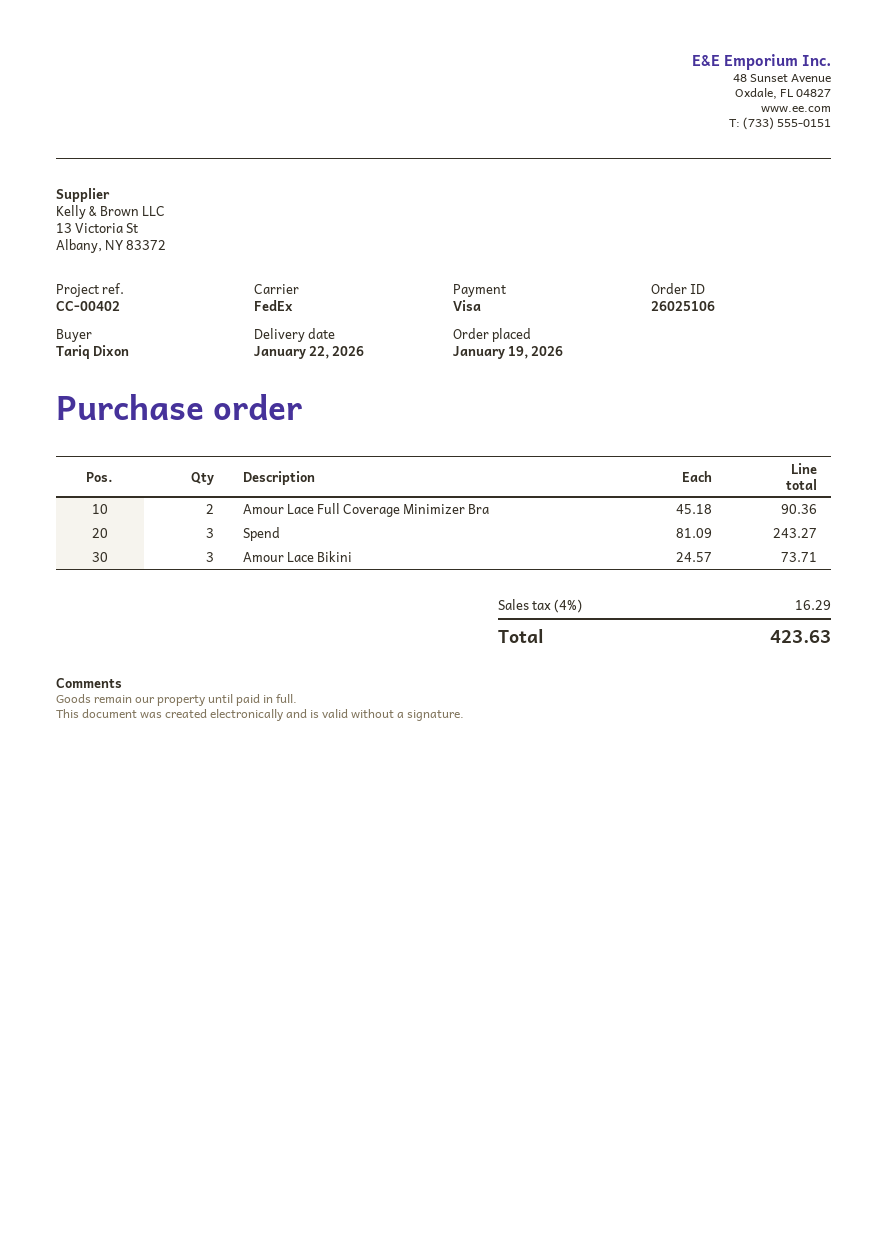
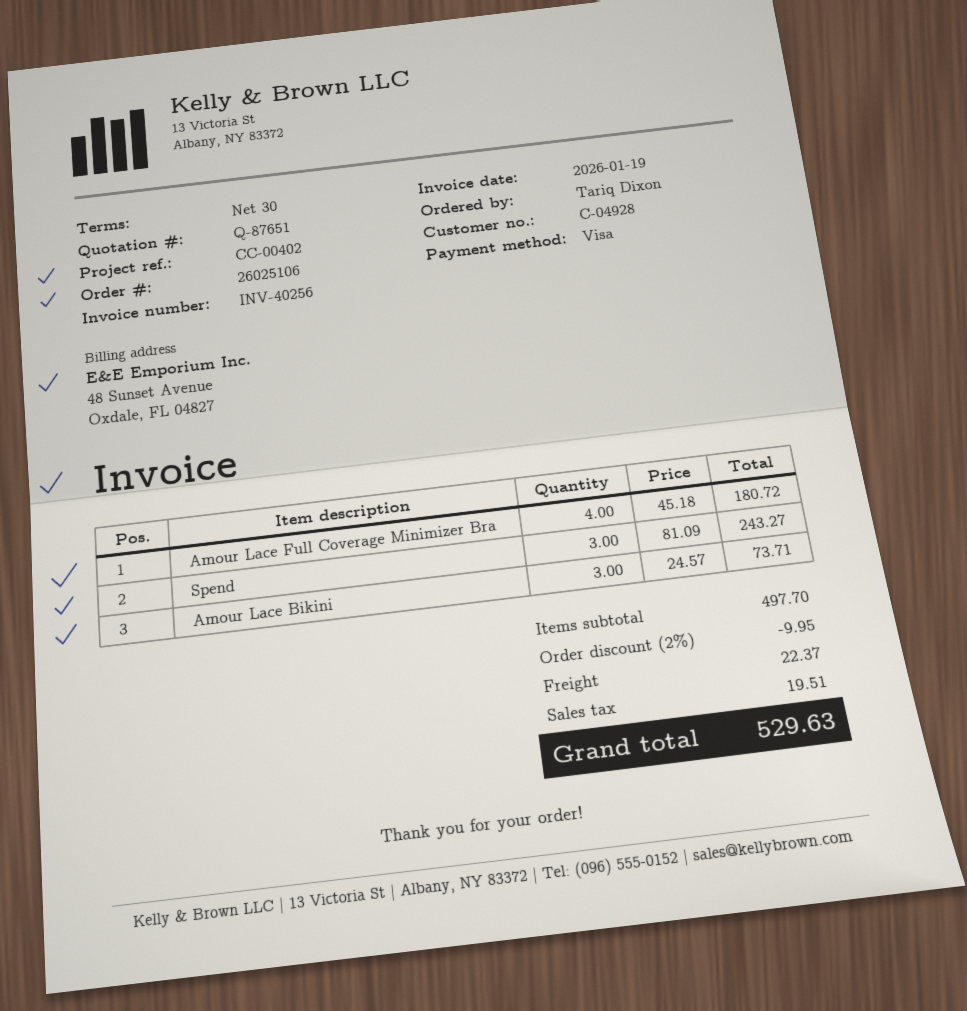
Amour Lace Full Coverage Minimizer Bra: 2 x 45.18 = 90.36 -> 4 x 45.18 = 180.72
discount: none -> 2% = 9.95
shipping: none -> 22.37
tax: 16.29 -> 19.51
total: 423.63 -> 529.63

